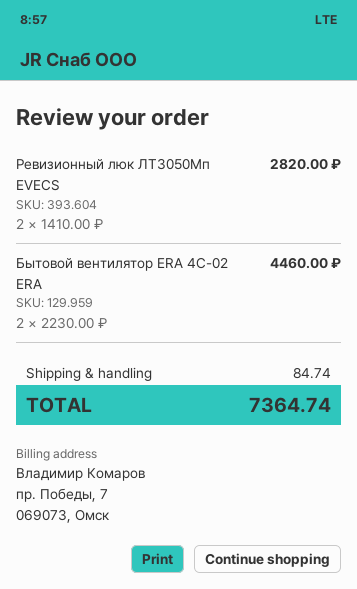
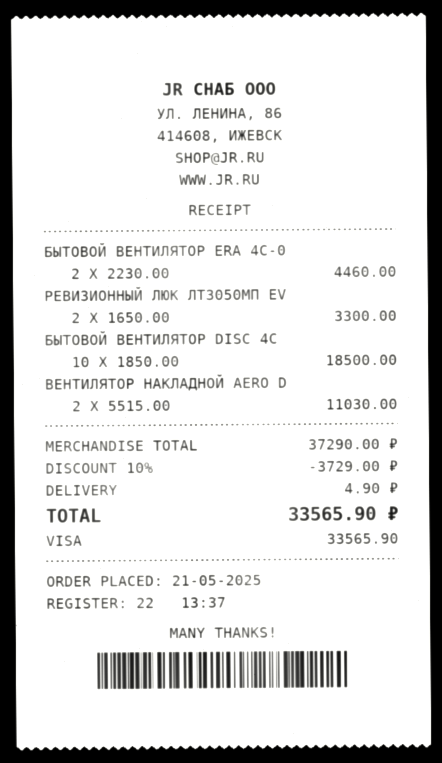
Ревизионный люк ЛТ3050Мп EVECS: 2 x 1410.00 = 2820.00 -> 2 x 1650.00 = 3300.00
БЫТОВОЙ ВЕНТИЛЯТОР DISC 4C: none -> 10 x 1850.00 = 18500.00
ВЕНТИЛЯТОР НАКЛАДНОЙ AERO D: none -> 2 x 5515.00 = 11030.00
discount: none -> 10% = 3729.00
shipping: 84.74 -> 4.90
total: 7364.74 -> 33565.90

